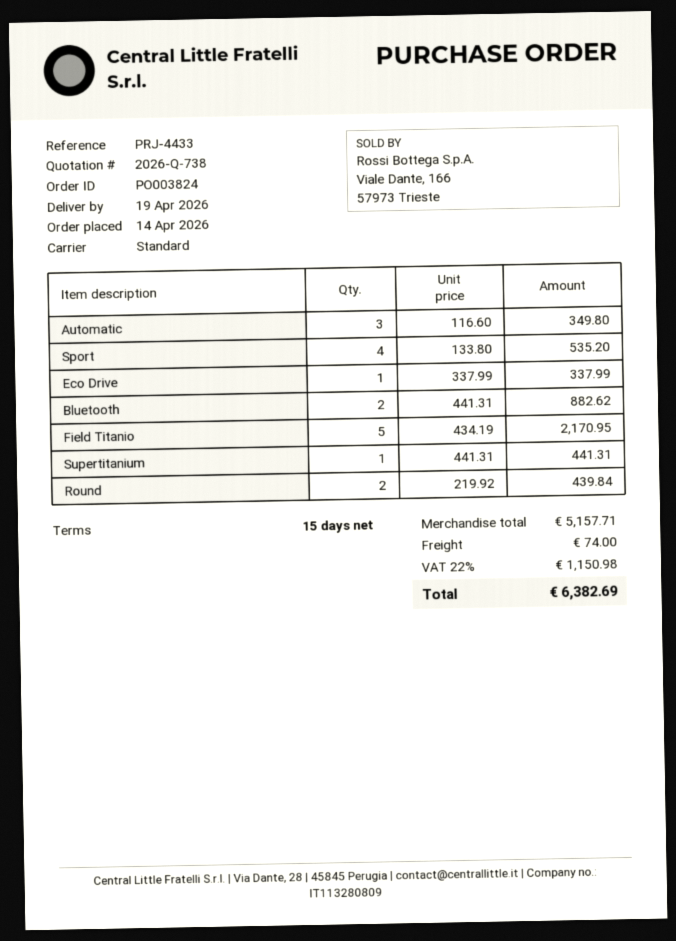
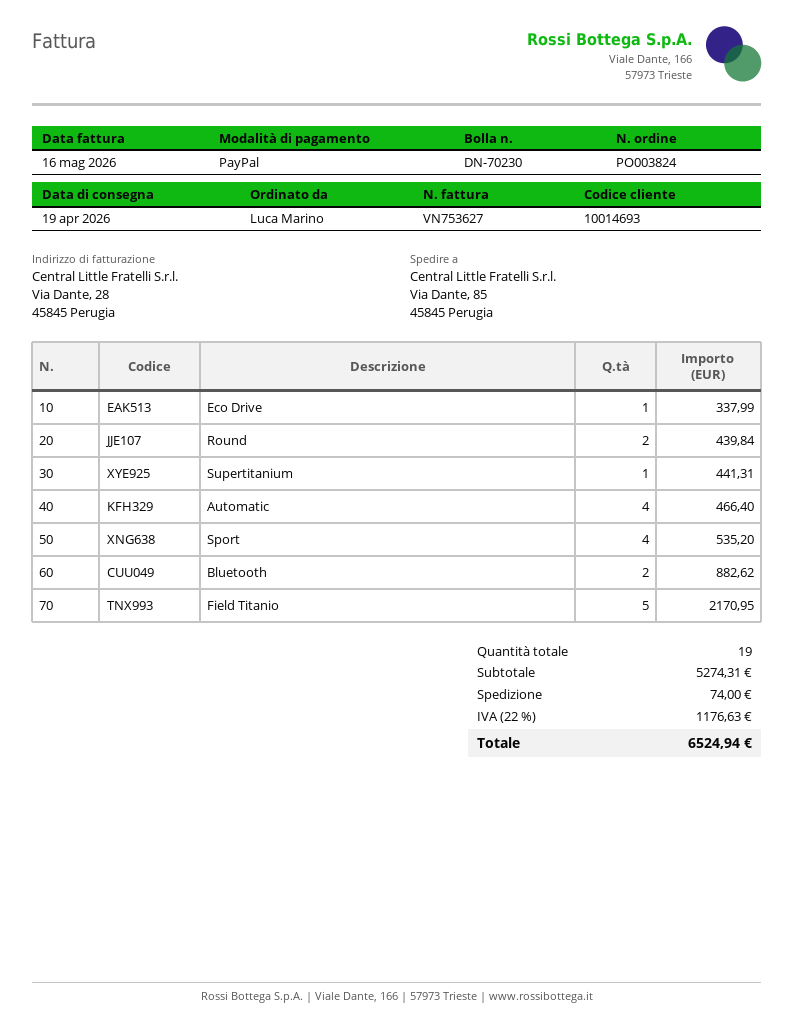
Automatic: 3 for 349.80 -> 4 for 466.40
subtotal: 5157.71 -> 5274.31
tax: 22% = 1150.98 -> 22% = 1176.63
total: 6382.69 -> 6524.94

